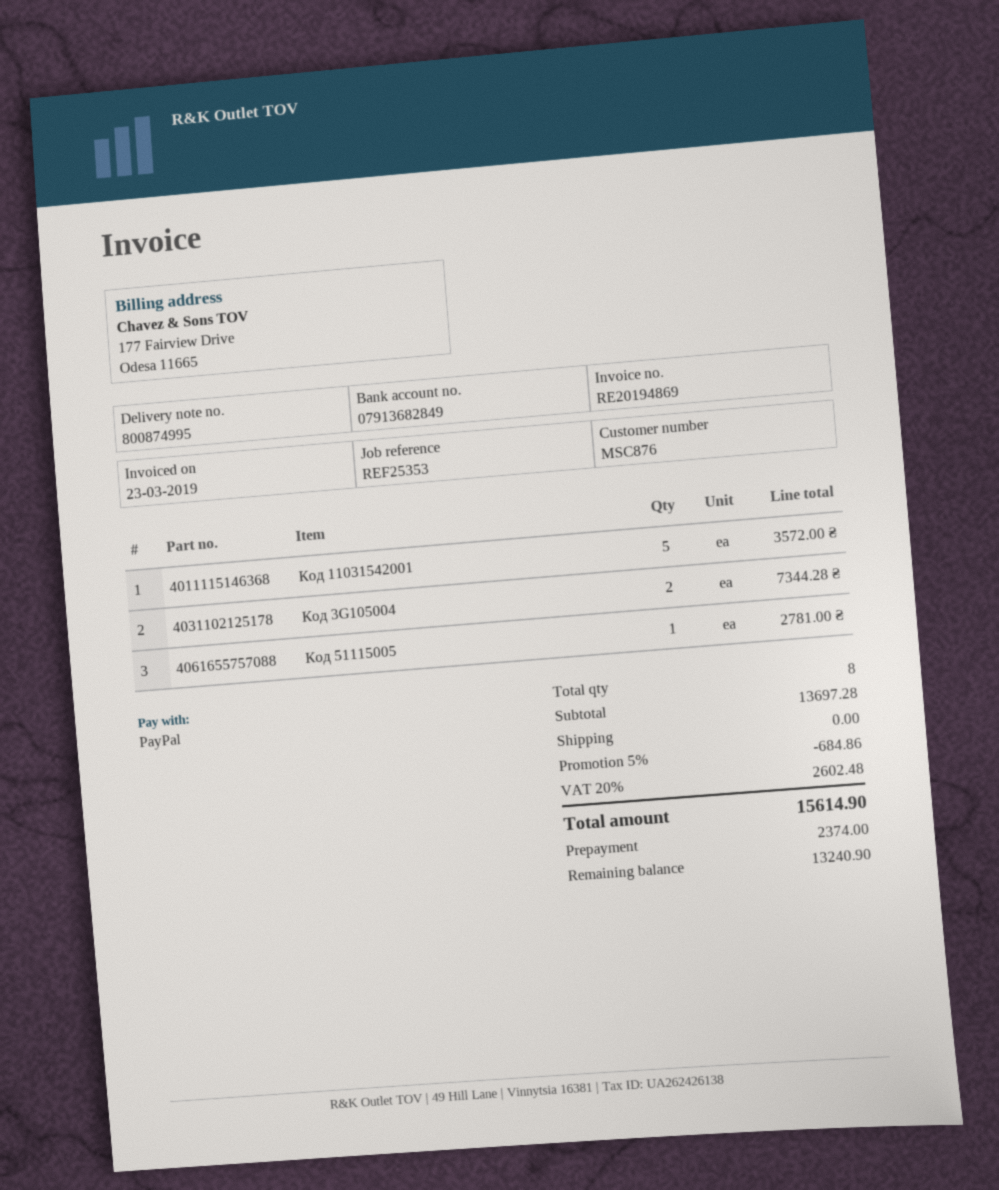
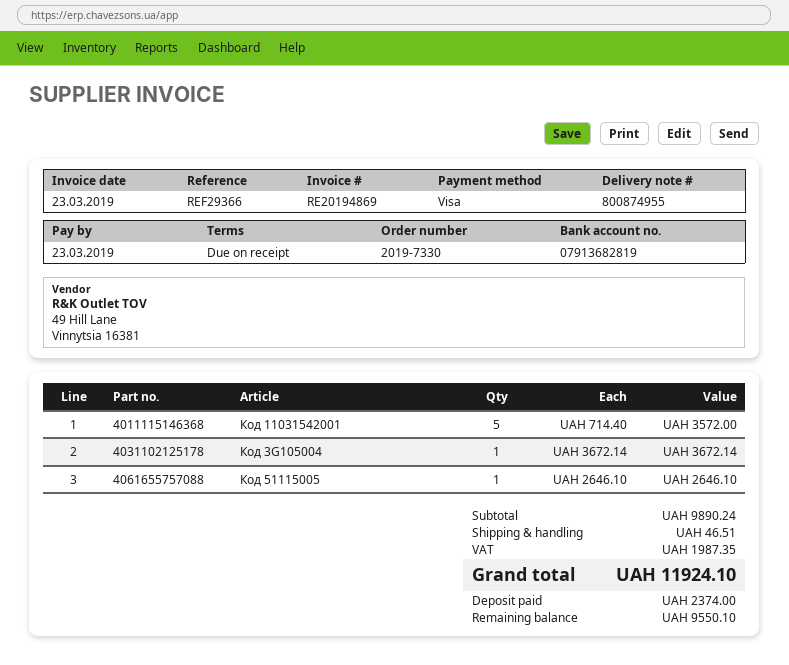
delivery note number: 800874995 -> 800874955
reference: REF25353 -> REF29366
payment method: PayPal -> Visa
bank account: 07913682849 -> 07913682819
Код 3G105004: 2 for 7344.28 -> 1 for 3672.14
Код 51115005: 1 for 2781.00 -> 1 for 2646.10
subtotal: 13697.28 -> 9890.24
discount: 5% = 684.86 -> none
shipping: 0.00 -> 46.51
tax: 2602.48 -> 1987.35
total: 15614.90 -> 11924.10
balance: 13240.90 -> 9550.10

